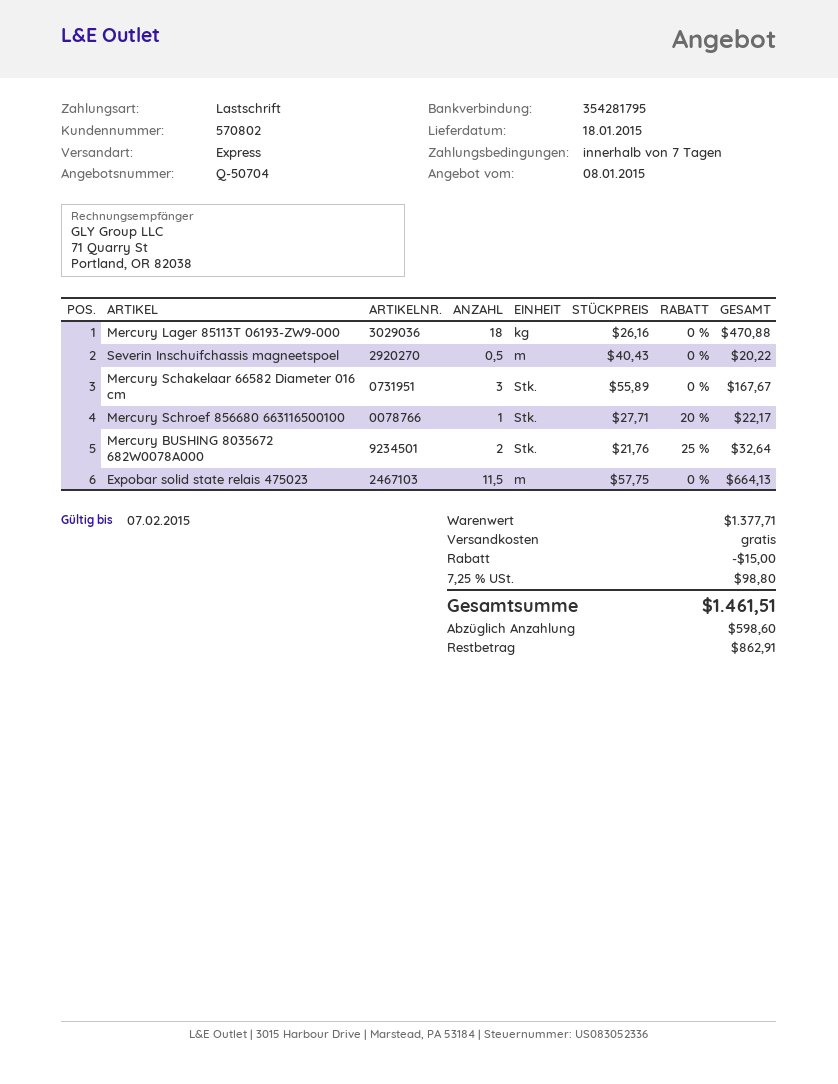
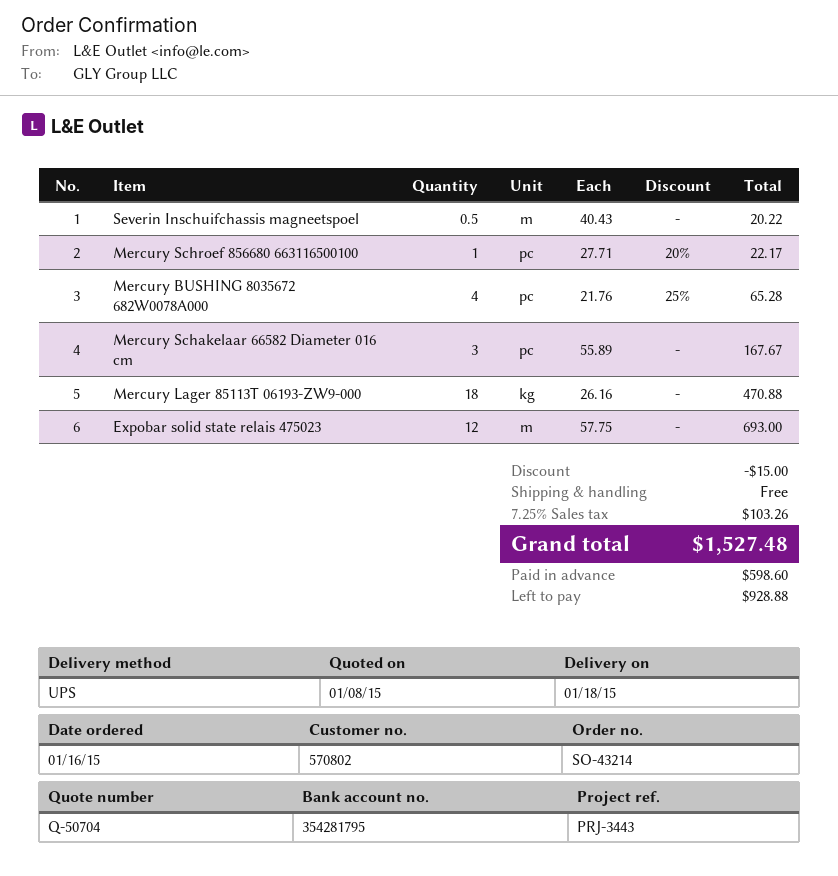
shipping method: express -> UPS
Mercury BUSHING 8035672 682W0078A000: 2 x 21.76 - 25% = 32.64 -> 4 x 21.76 - 25% = 65.28
Expobar solid state relais 475023: 11.5 x 57.75 = 664.13 -> 12 x 57.75 = 693.00
tax: 7.25% = 98.80 -> 7.25% = 103.26
total: 1461.51 -> 1527.48
balance: 862.91 -> 928.88

